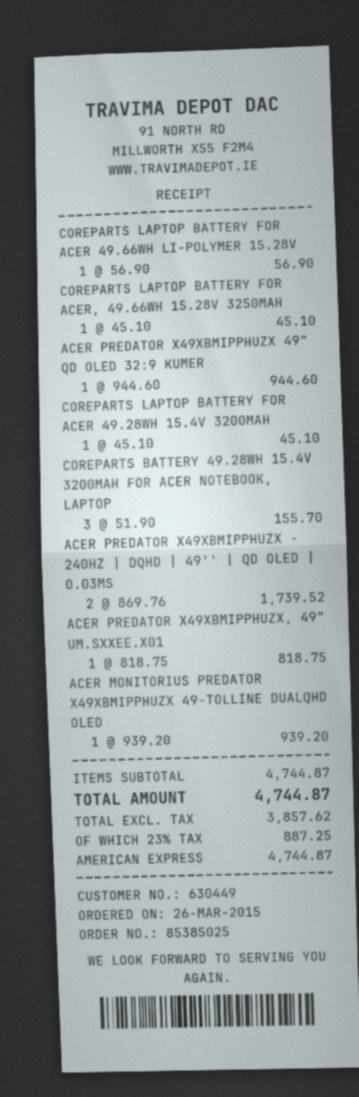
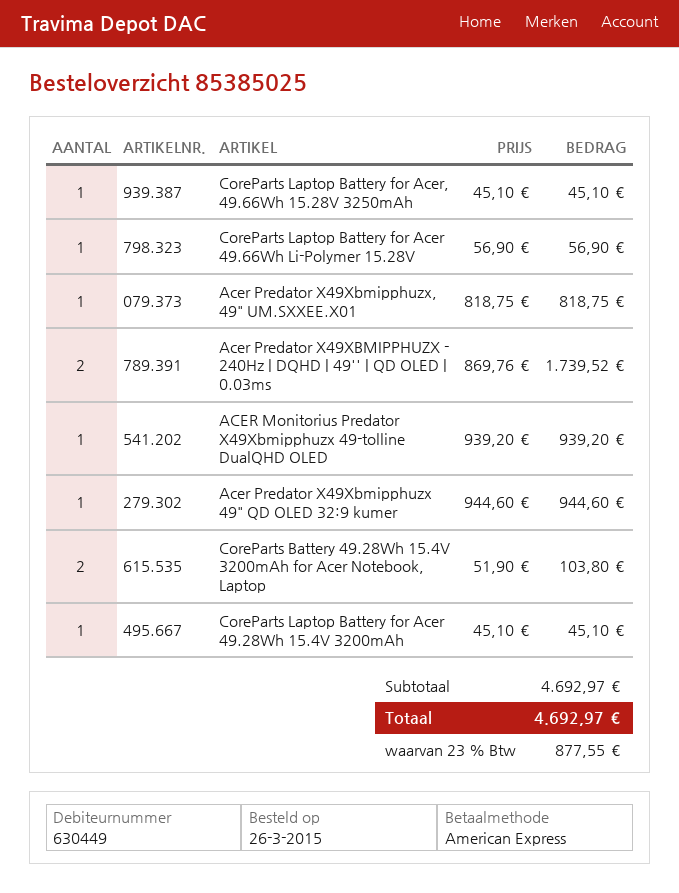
COREPARTS BATTERY 49.28WH 15.4V 3200MAH FOR ACER NOTEBOOK, LAPTOP: 3 x 51.90 = 155.70 -> 2 x 51.90 = 103.80
subtotal: 4744.87 -> 4692.97
tax: 23% = 887.25 -> 23% = 877.55
total: 4744.87 -> 4692.97

